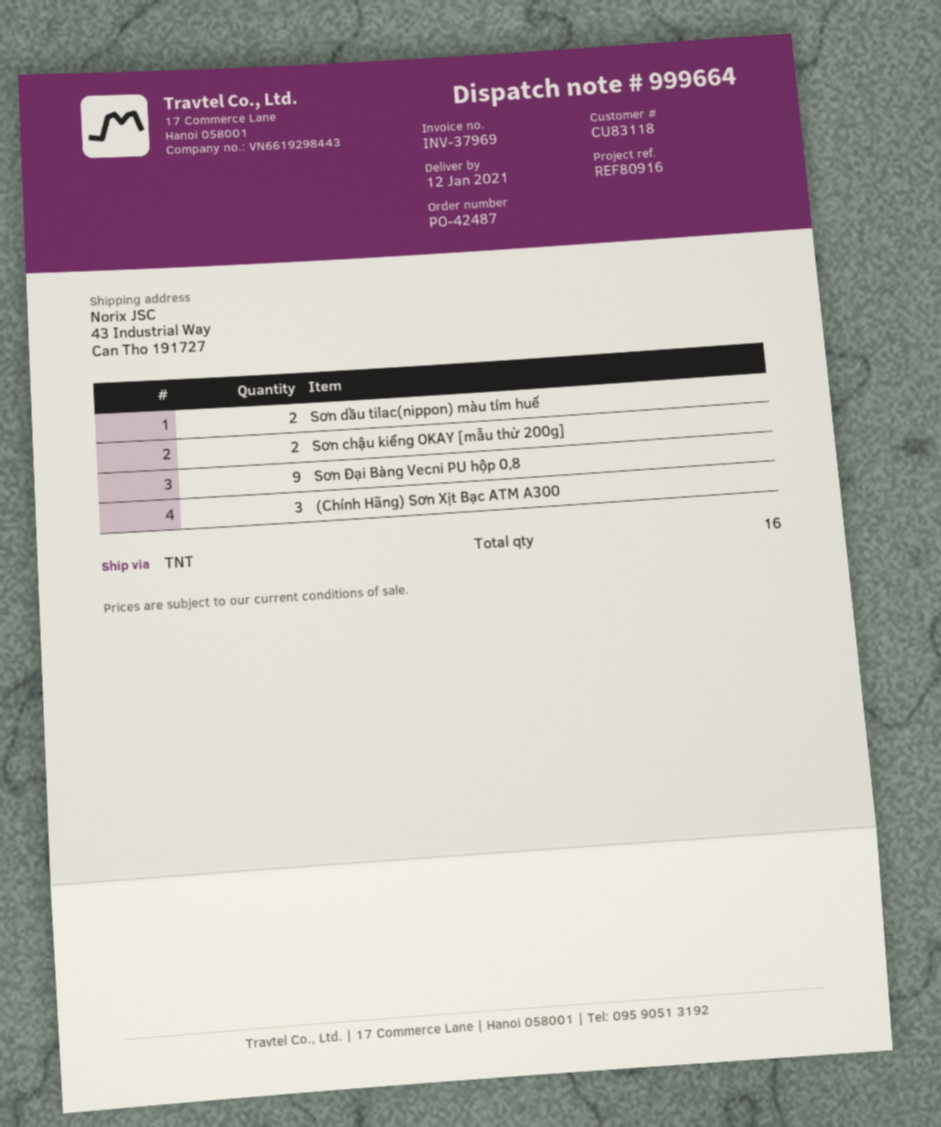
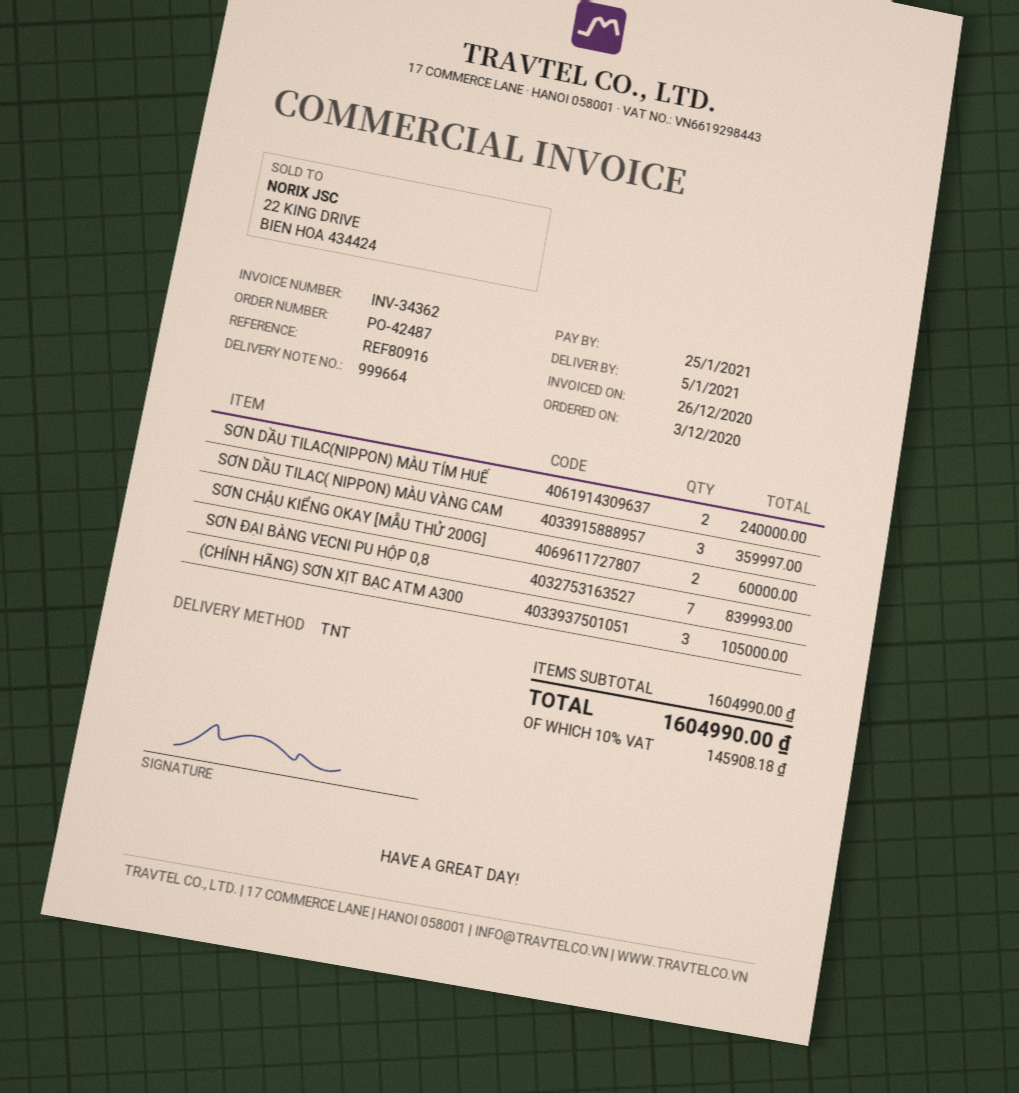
delivery date: 2021-01-12 -> 2021-01-05
invoice number: INV-37969 -> INV-34362
Sơn Đại Bàng Vecni PU hộp 0,8: 9 -> 7
SƠN DẦU TILAC( NIPPON) MÀU VÀNG CAM: none -> 3

